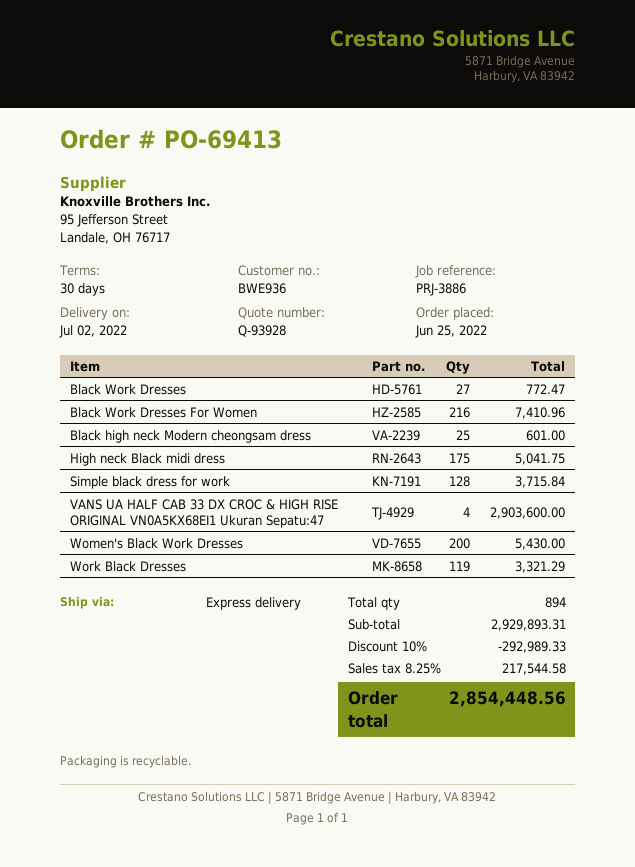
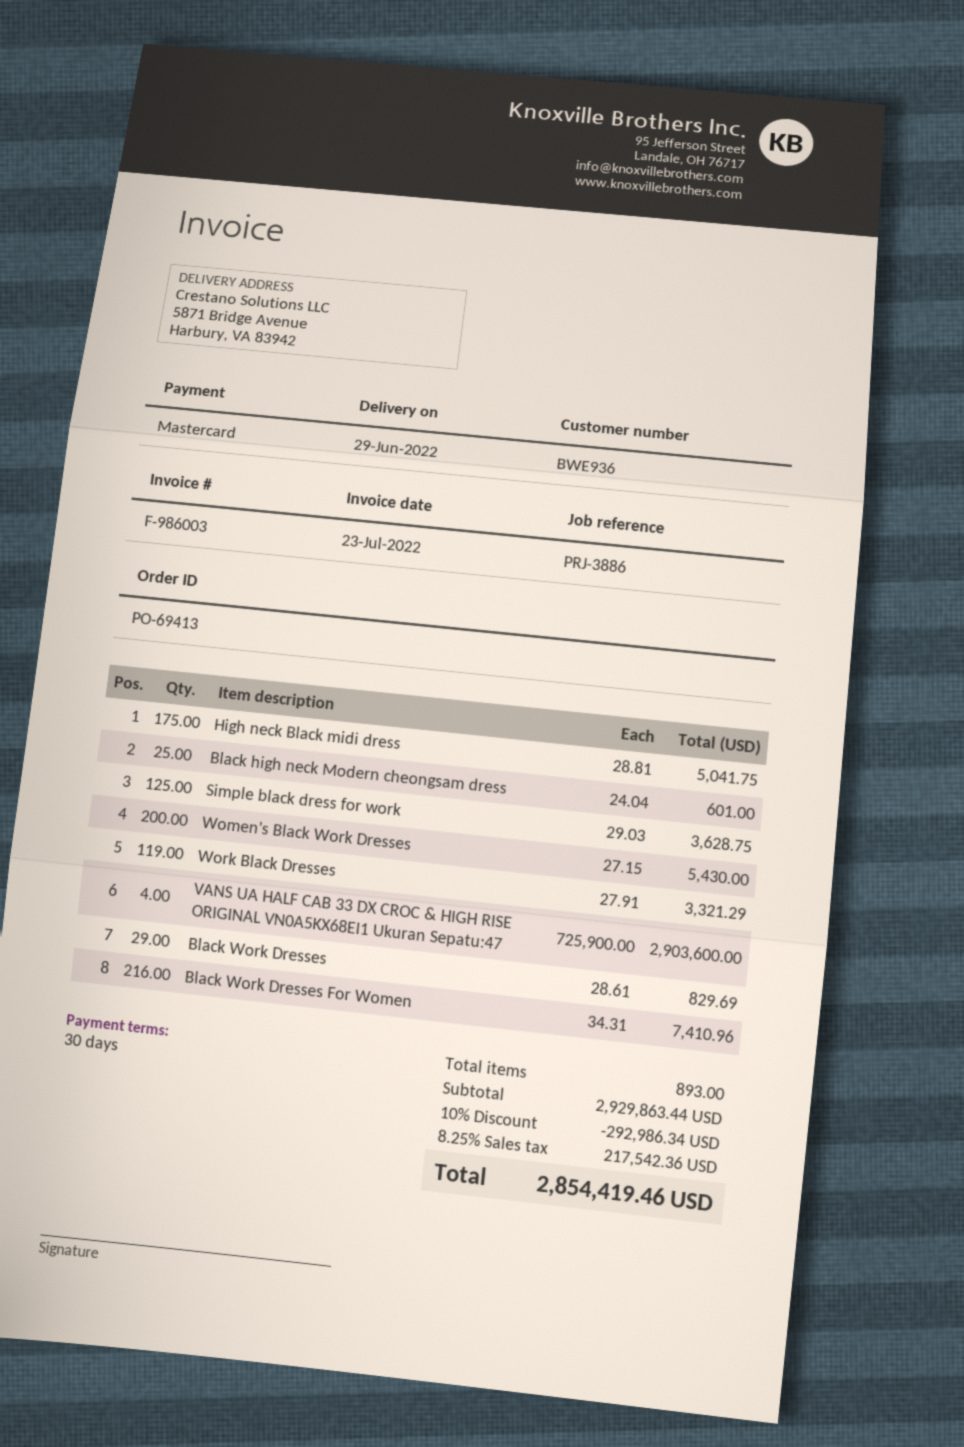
delivery date: 2022-07-02 -> 2022-06-29
Black Work Dresses: 27 for 772.47 -> 29 for 829.69
Simple black dress for work: 128 for 3715.84 -> 125 for 3628.75
total quantity: 894 -> 893
subtotal: 2929893.31 -> 2929863.44
discount: 10% = 292989.33 -> 10% = 292986.34
tax: 8.25% = 217544.58 -> 8.25% = 217542.36
total: 2854448.56 -> 2854419.46

